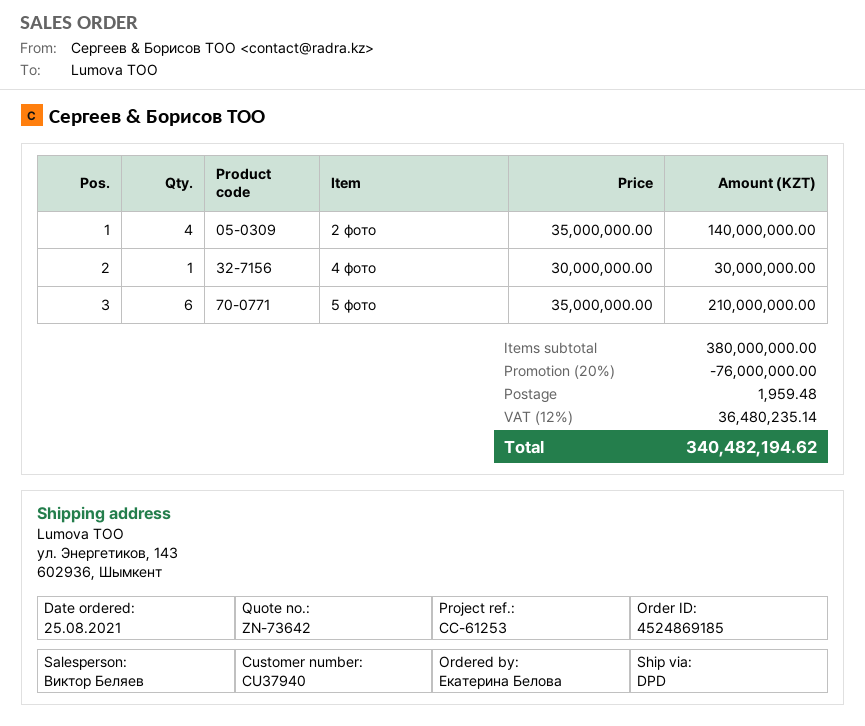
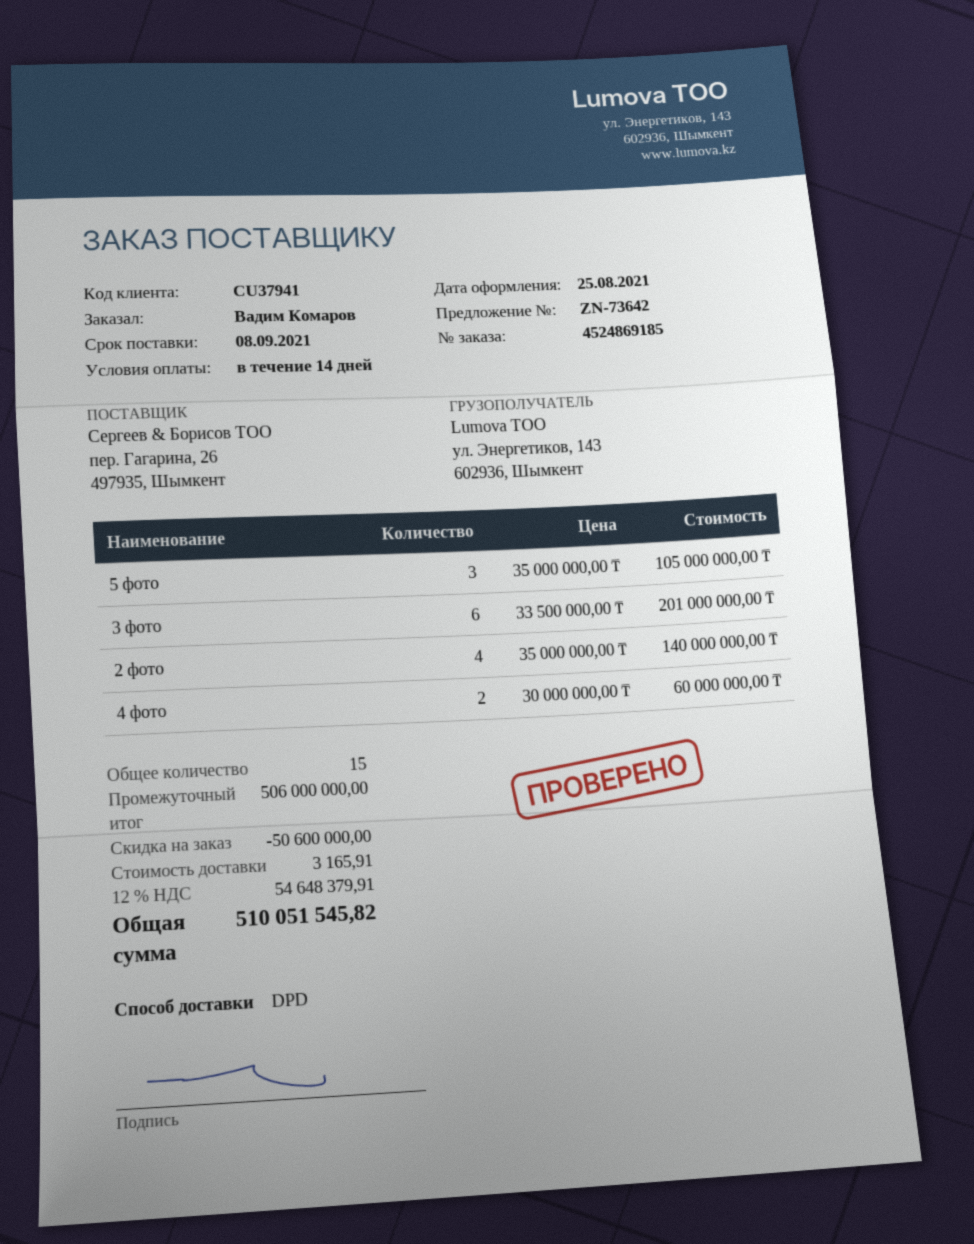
customer number: CU37940 -> CU37941
ordered by: Екатерина Белова -> Вадим Комаров
4 фото: 1 x 30000000.00 = 30000000.00 -> 2 x 30000000.00 = 60000000.00
5 фото: 6 x 35000000.00 = 210000000.00 -> 3 x 35000000.00 = 105000000.00
3 фото: none -> 6 x 33500000.00 = 201000000.00
subtotal: 380000000.00 -> 506000000.00
discount: 76000000.00 -> 50600000.00
shipping: 1959.48 -> 3165.91
tax: 12% = 36480235.14 -> 12% = 54648379.91
total: 340482194.62 -> 510051545.82

